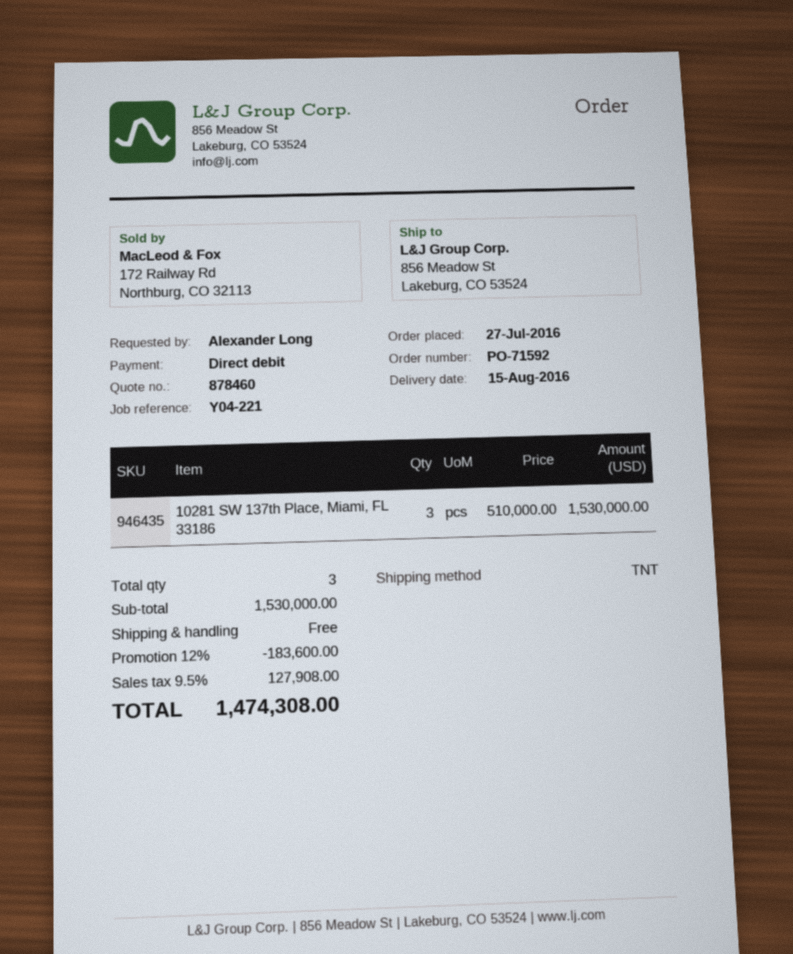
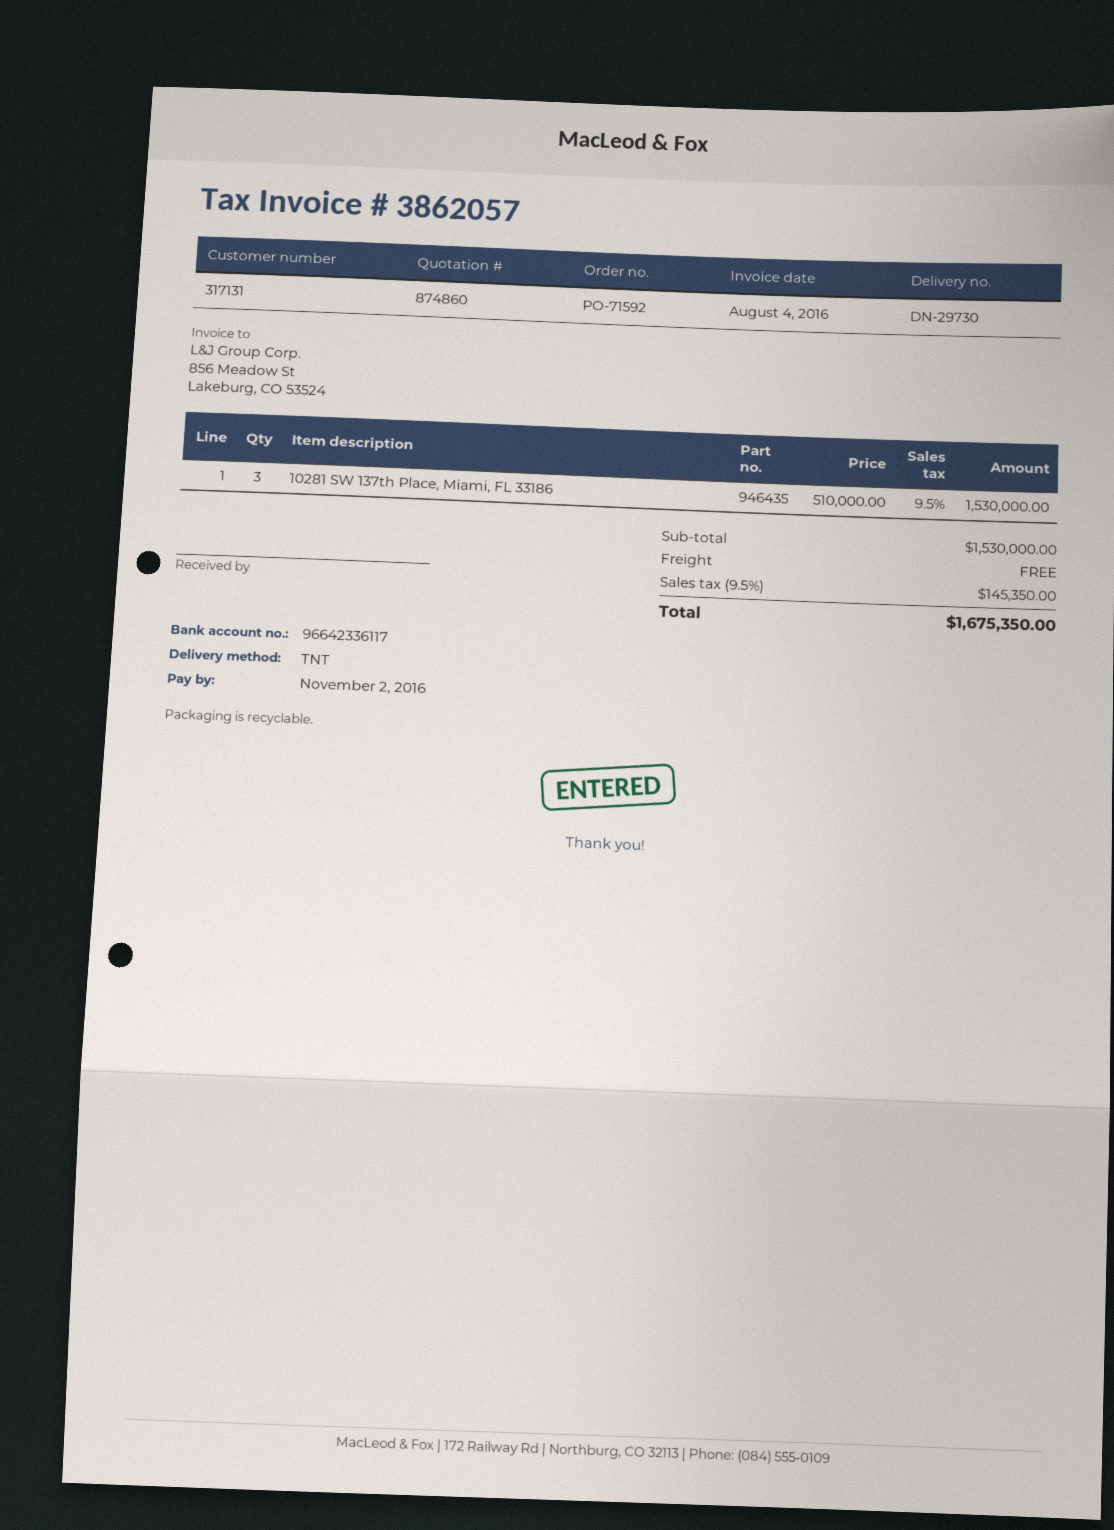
quote number: 878460 -> 874860
discount: 12% = 183600.00 -> none
tax: 9.5% = 127908.00 -> 9.5% = 145350.00
total: 1474308.00 -> 1675350.00

